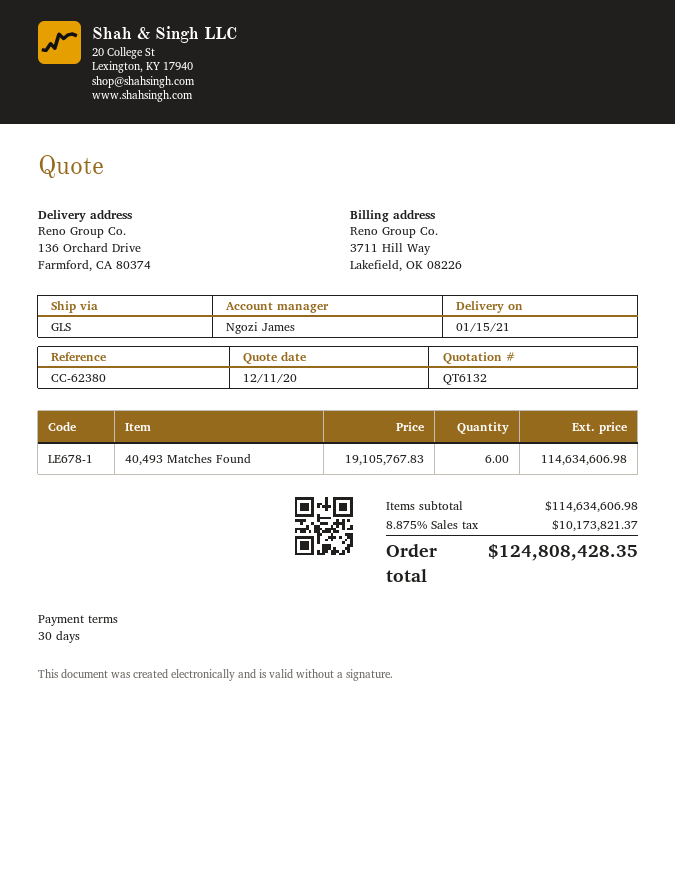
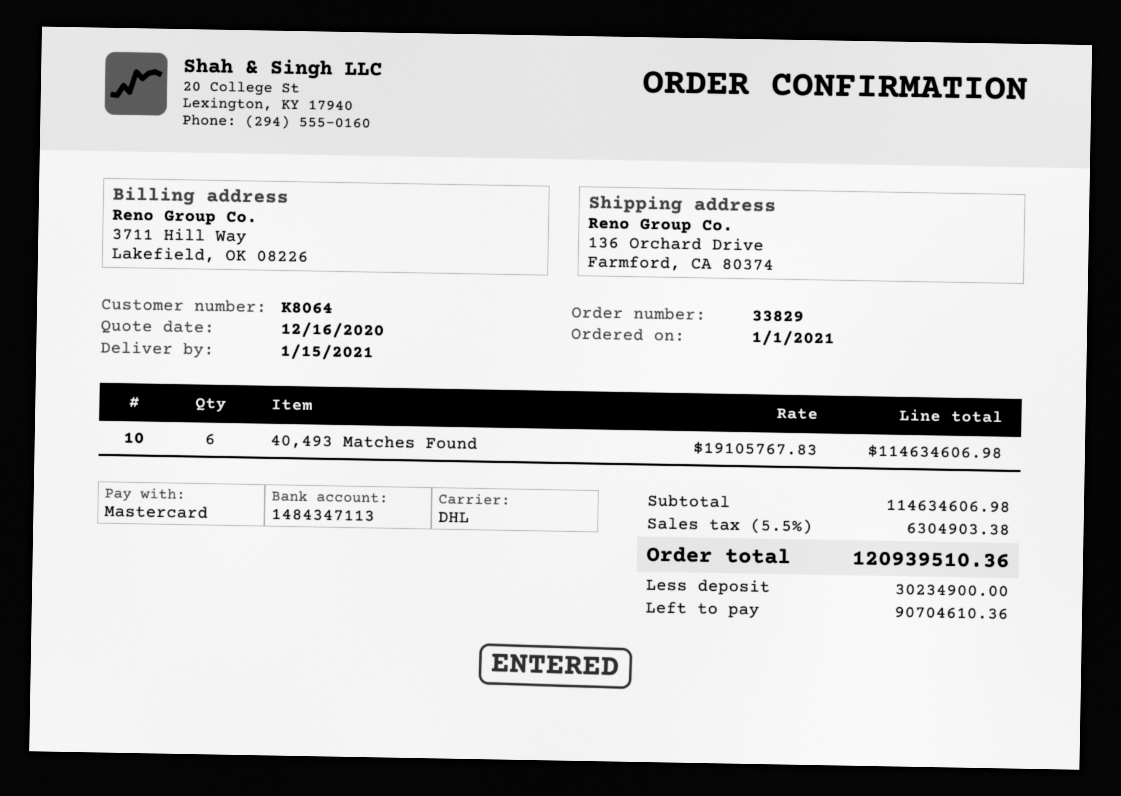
quote date: 2020-12-11 -> 2020-12-16
shipping method: GLS -> DHL
tax: 8.875% = 10173821.37 -> 5.5% = 6304903.38
total: 124808428.35 -> 120939510.36

